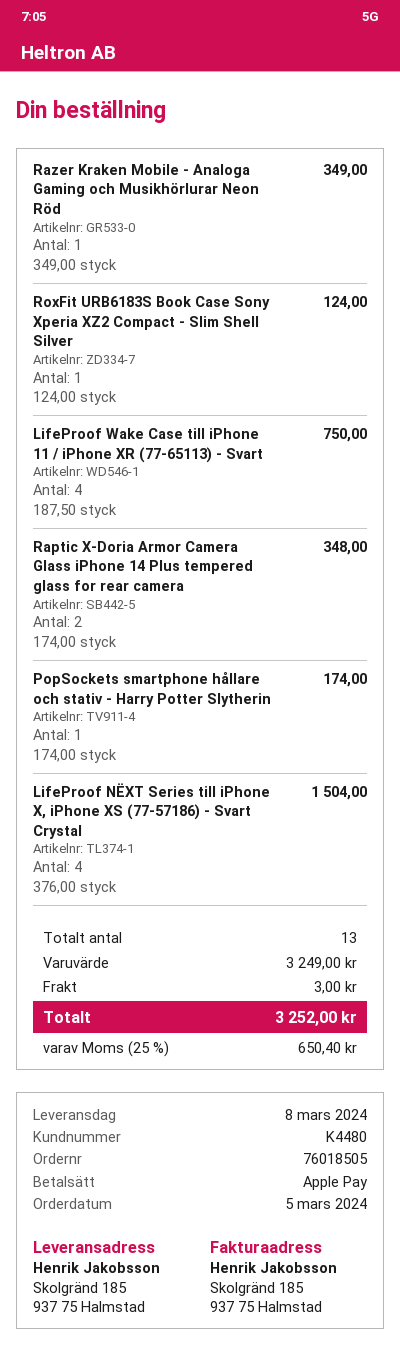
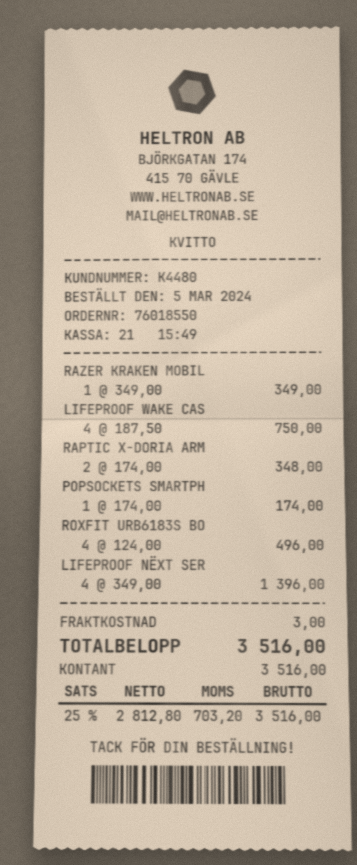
order number: 76018505 -> 76018550
payment method: Apple Pay -> cash
RoxFit URB6183S Book Case Sony Xperia XZ2 Compact - Slim Shell Silver: 1 x 124.00 = 124.00 -> 4 x 124.00 = 496.00
LifeProof NËXT Series till iPhone X, iPhone XS (77-57186) - Svart Crystal: 4 x 376.00 = 1504.00 -> 4 x 349.00 = 1396.00
tax: 25% = 650.40 -> 25% = 703.20
total: 3252.00 -> 3516.00

